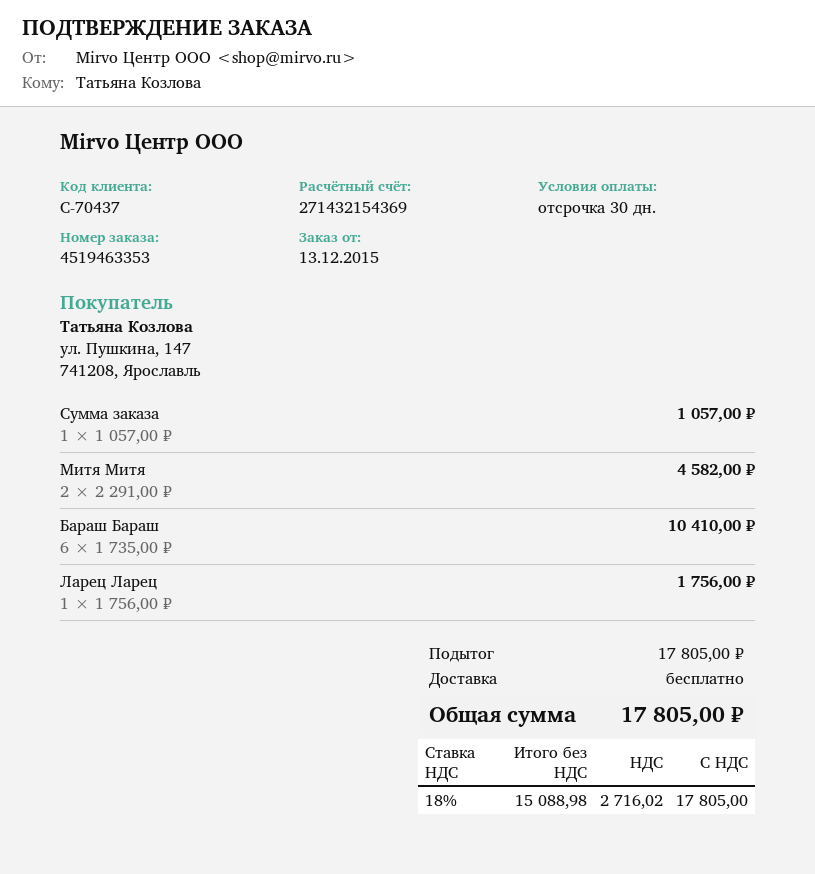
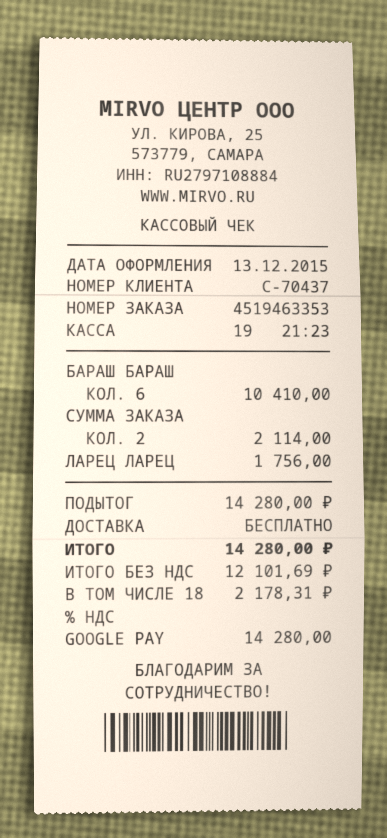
Сумма заказа: 1 for 1057.00 -> 2 for 2114.00
Митя Митя: 2 for 4582.00 -> none
subtotal: 17805.00 -> 14280.00
net: 15088.98 -> 12101.69
tax: 18% = 2716.02 -> 18% = 2178.31
total: 17805.00 -> 14280.00

